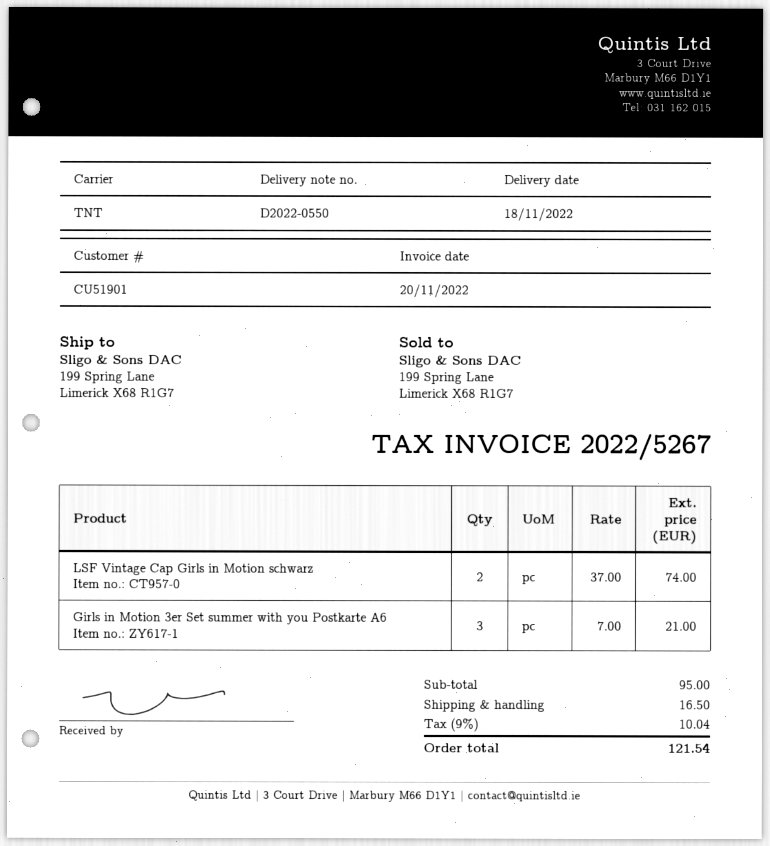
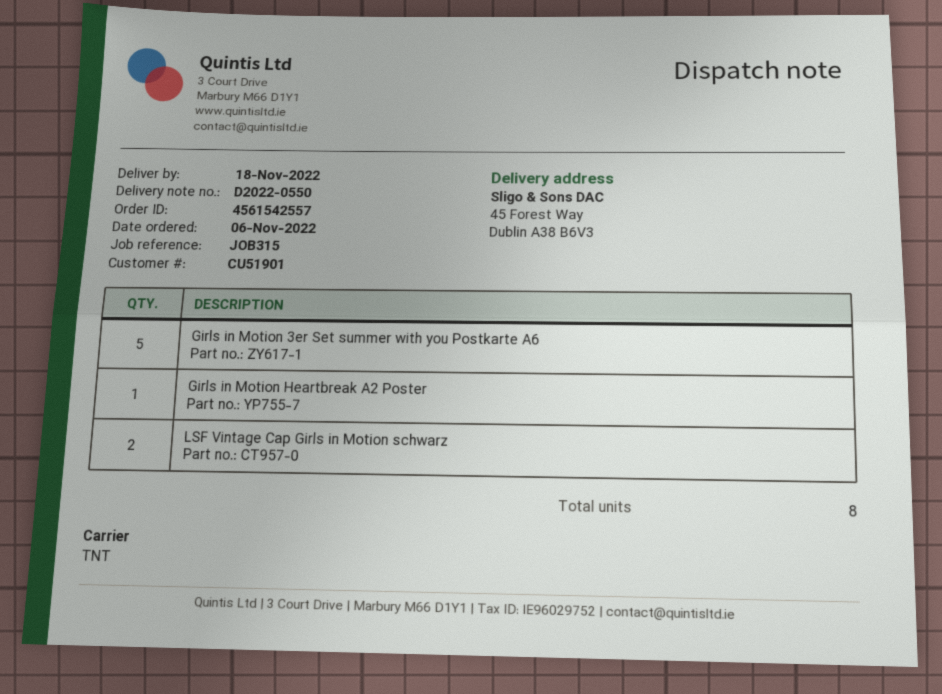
ship to: 199 Spring Lane, Limerick X68 R1G7 -> 45 Forest Way, Dublin A38 B6V3
Girls in Motion 3er Set summer with you Postkarte A6: 3 -> 5
Girls in Motion Heartbreak A2 Poster: none -> 1

